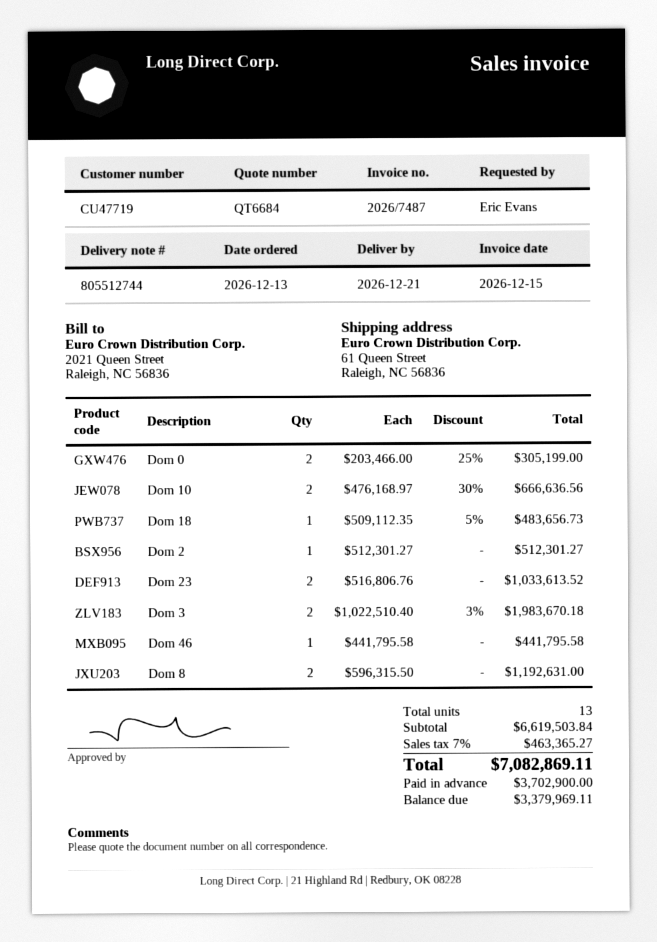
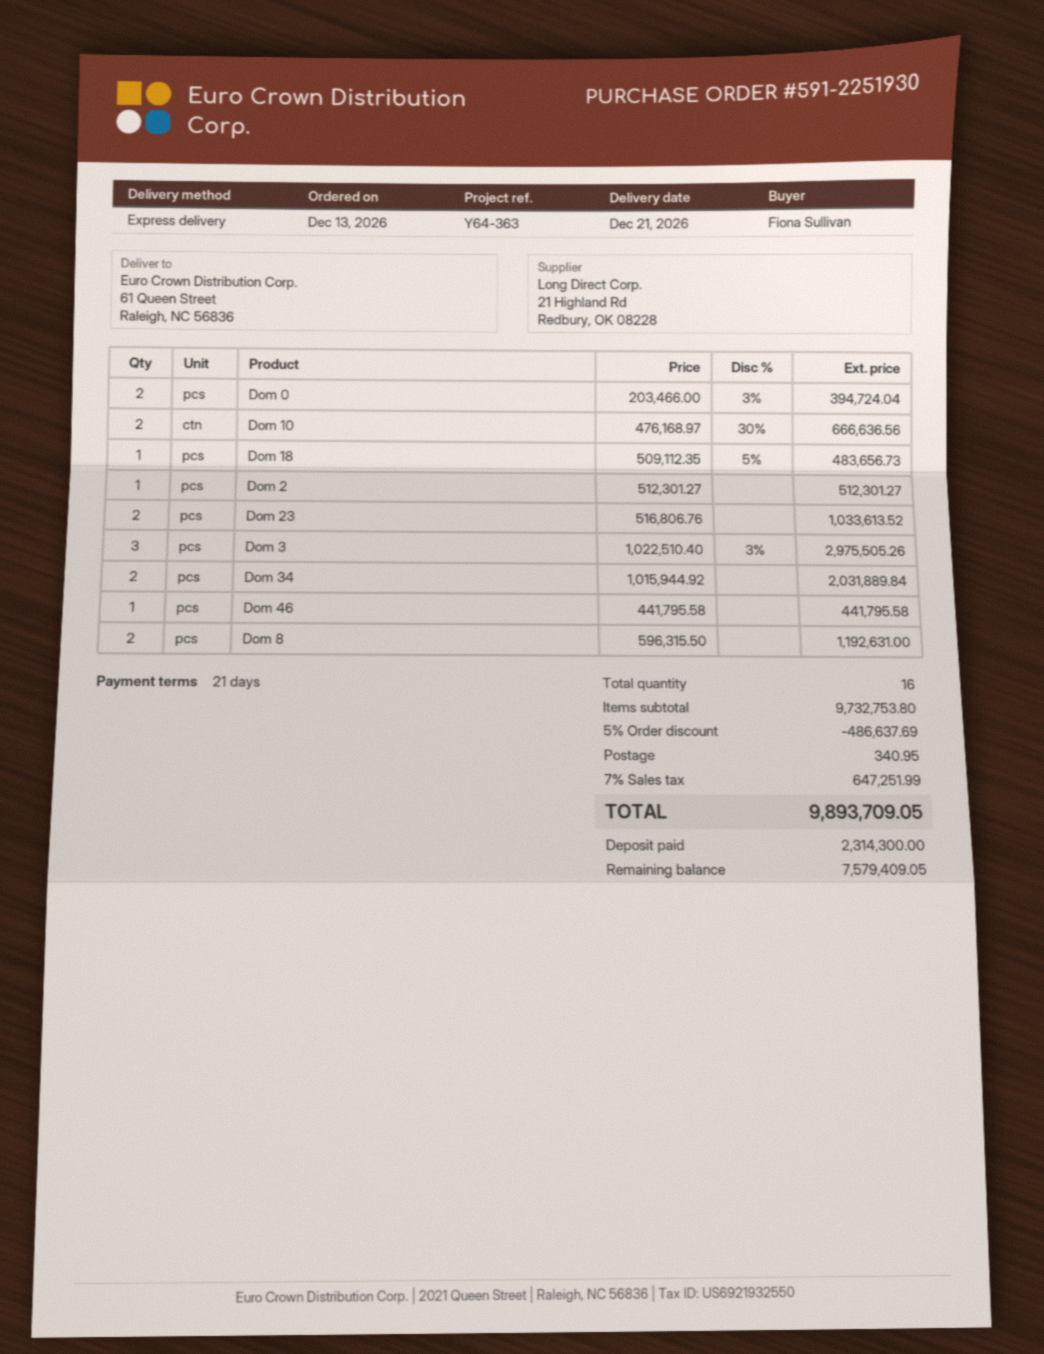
ordered by: Eric Evans -> Fiona Sullivan
Dom 0: 2 x 203466.00 - 25% = 305199.00 -> 2 x 203466.00 - 3% = 394724.04
Dom 3: 2 x 1022510.40 - 3% = 1983670.18 -> 3 x 1022510.40 - 3% = 2975505.26
Dom 34: none -> 2 x 1015944.92 = 2031889.84
total quantity: 13 -> 16
subtotal: 6619503.84 -> 9732753.80
discount: none -> 5% = 486637.69
shipping: none -> 340.95
tax: 7% = 463365.27 -> 7% = 647251.99
total: 7082869.11 -> 9893709.05
deposit: 3702900.00 -> 2314300.00
balance: 3379969.11 -> 7579409.05

